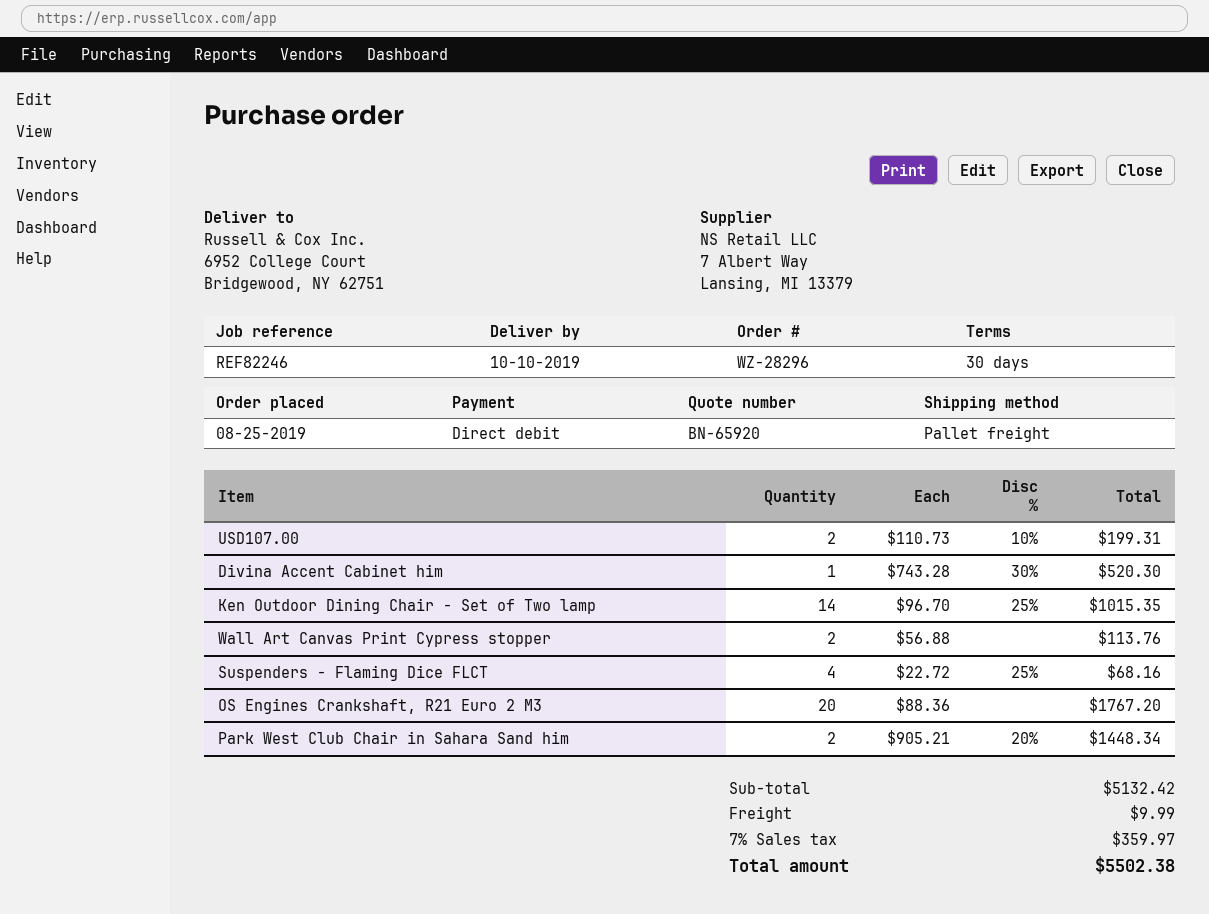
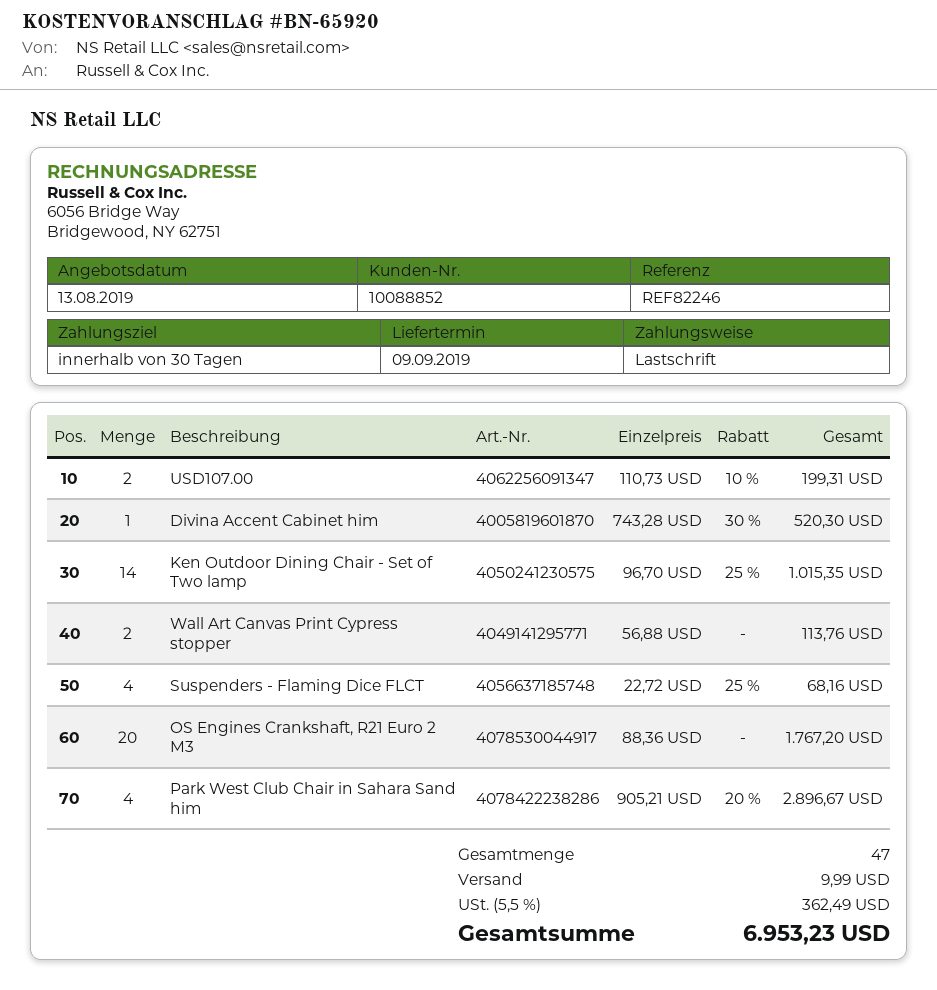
delivery date: 2019-10-10 -> 2019-09-09
Park West Club Chair in Sahara Sand him: 2 x 905.21 - 20% = 1448.34 -> 4 x 905.21 - 20% = 2896.67
tax: 7% = 359.97 -> 5.5% = 362.49
total: 5502.38 -> 6953.23

